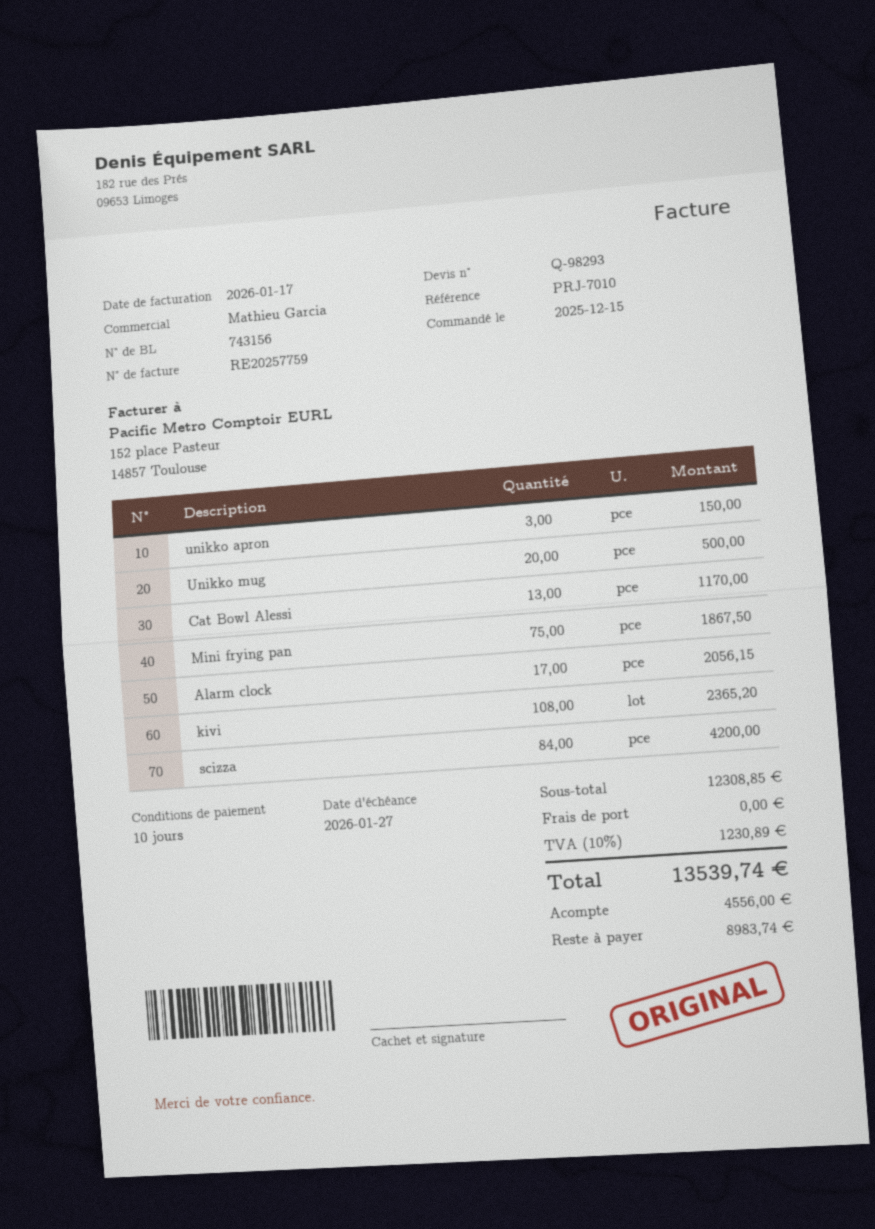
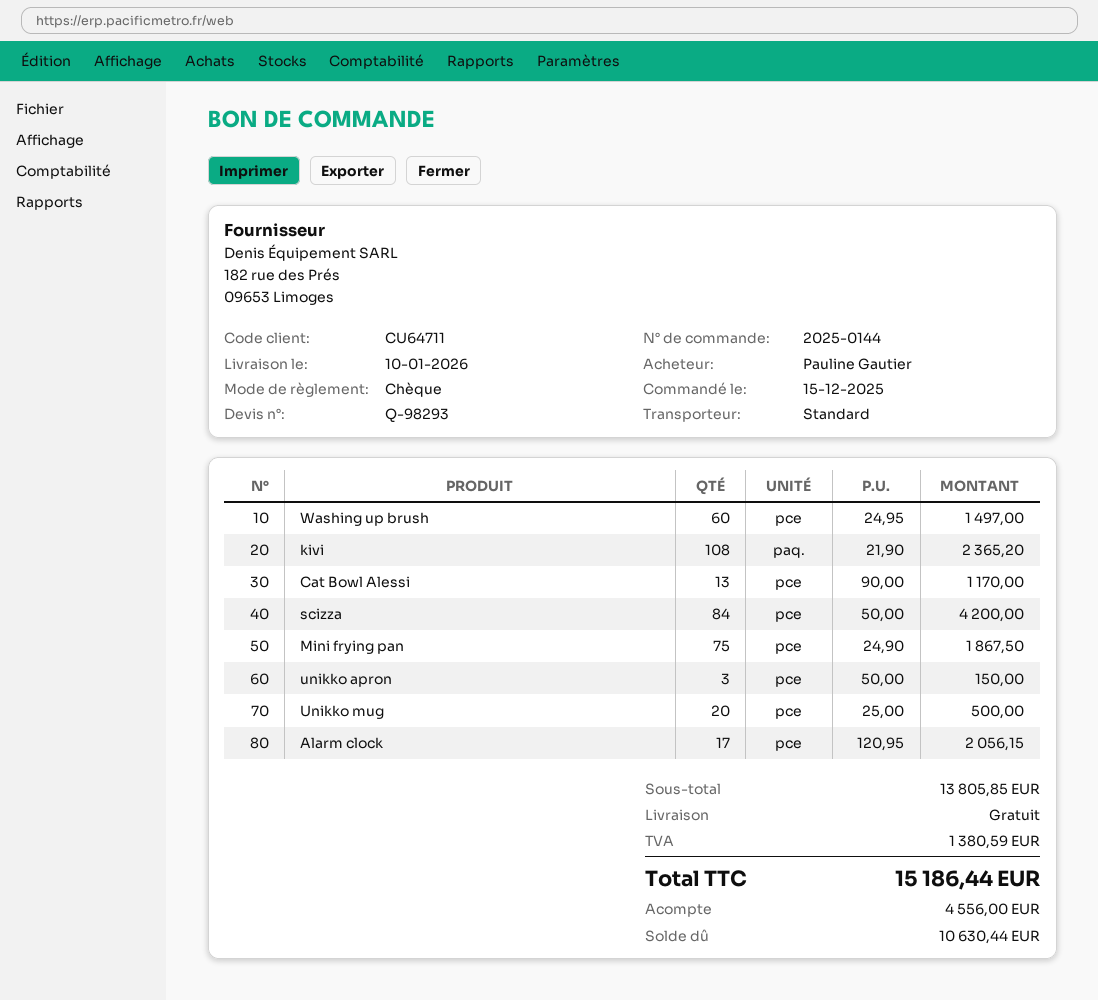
Washing up brush: none -> 60 for 1497.00
subtotal: 12308.85 -> 13805.85
tax: 1230.89 -> 1380.59
total: 13539.74 -> 15186.44
balance: 8983.74 -> 10630.44

